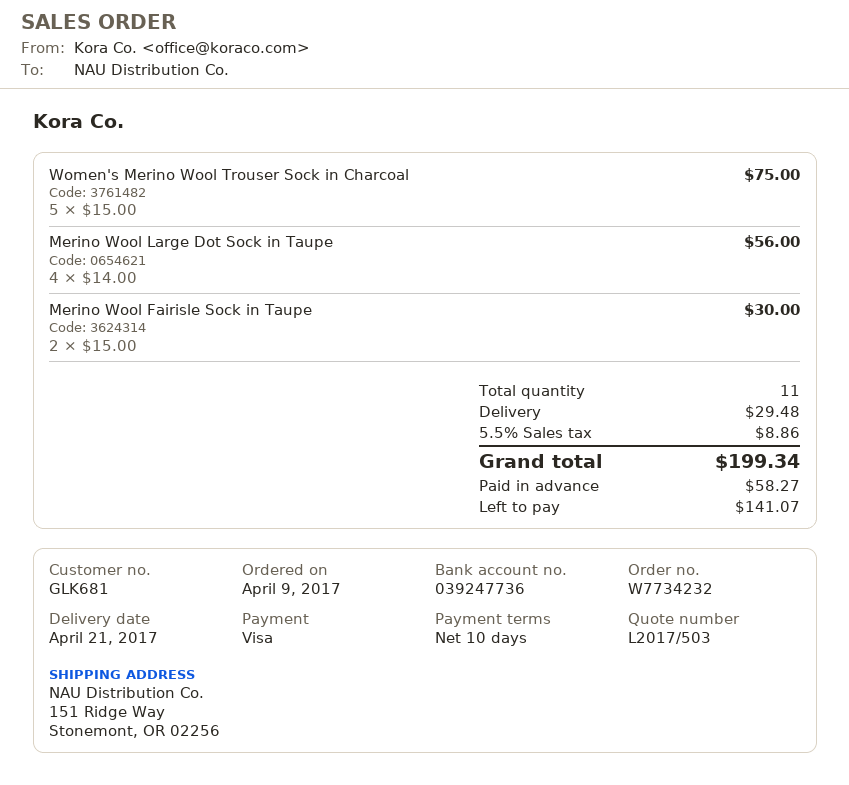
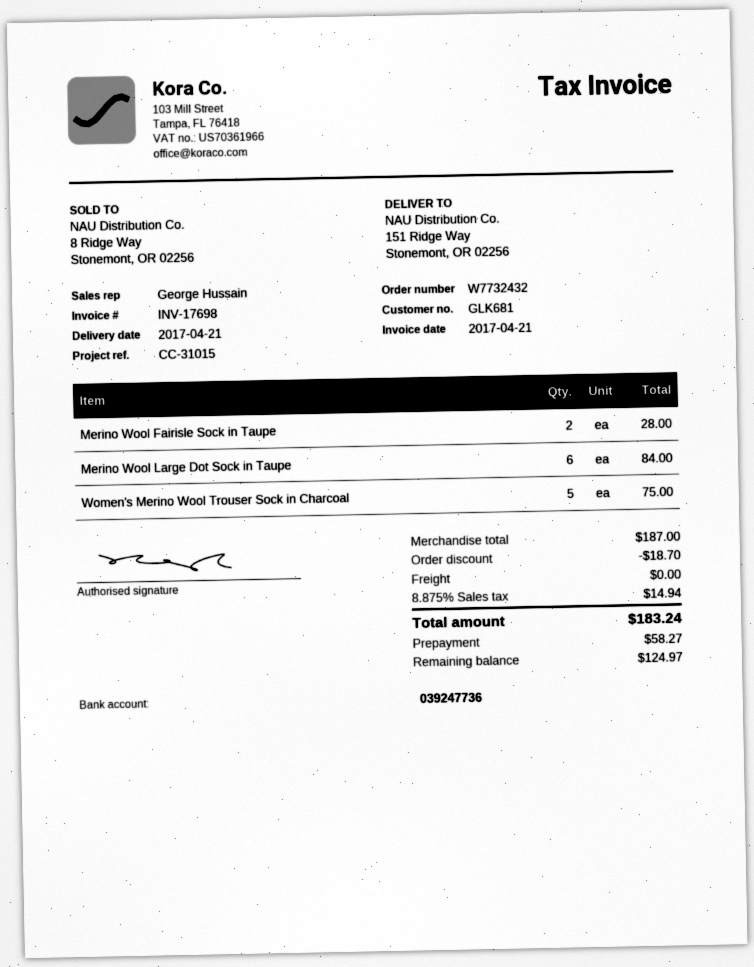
order number: W7734232 -> W7732432
Merino Wool Large Dot Sock in Taupe: 4 for 56.00 -> 6 for 84.00
Merino Wool Fairisle Sock in Taupe: 2 for 30.00 -> 2 for 28.00
discount: none -> 18.70
shipping: 29.48 -> 0.00
tax: 5.5% = 8.86 -> 8.875% = 14.94
total: 199.34 -> 183.24
balance: 141.07 -> 124.97

